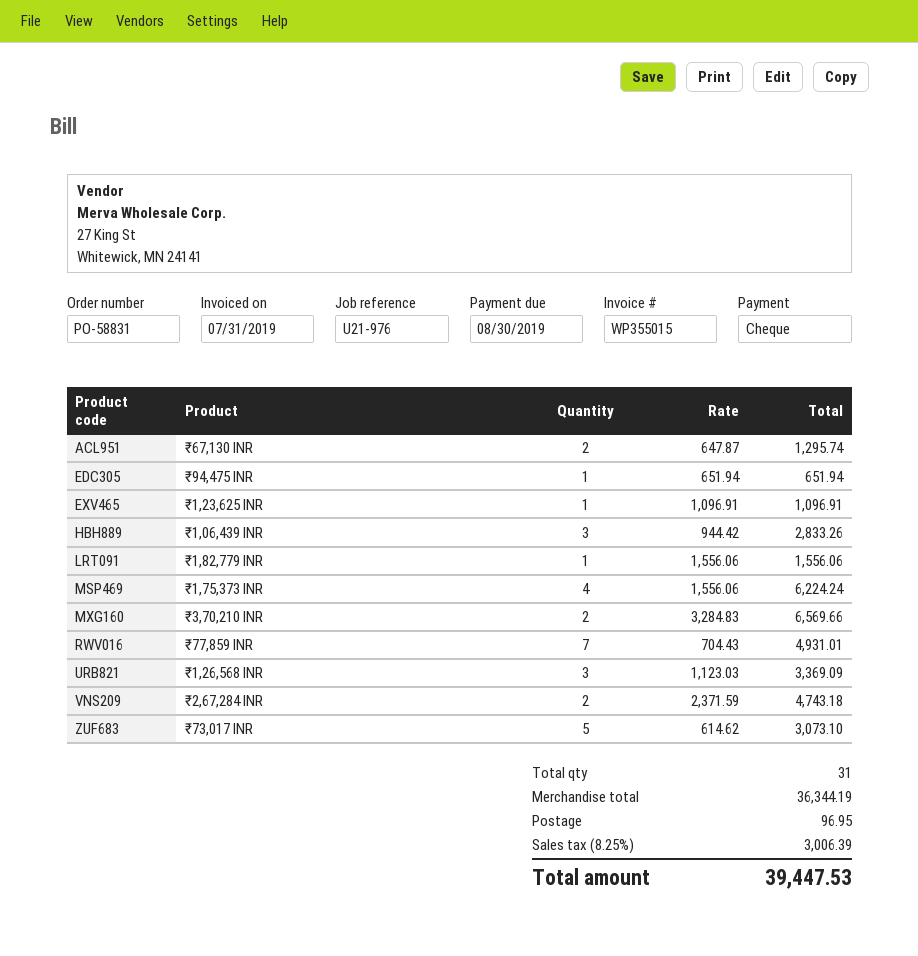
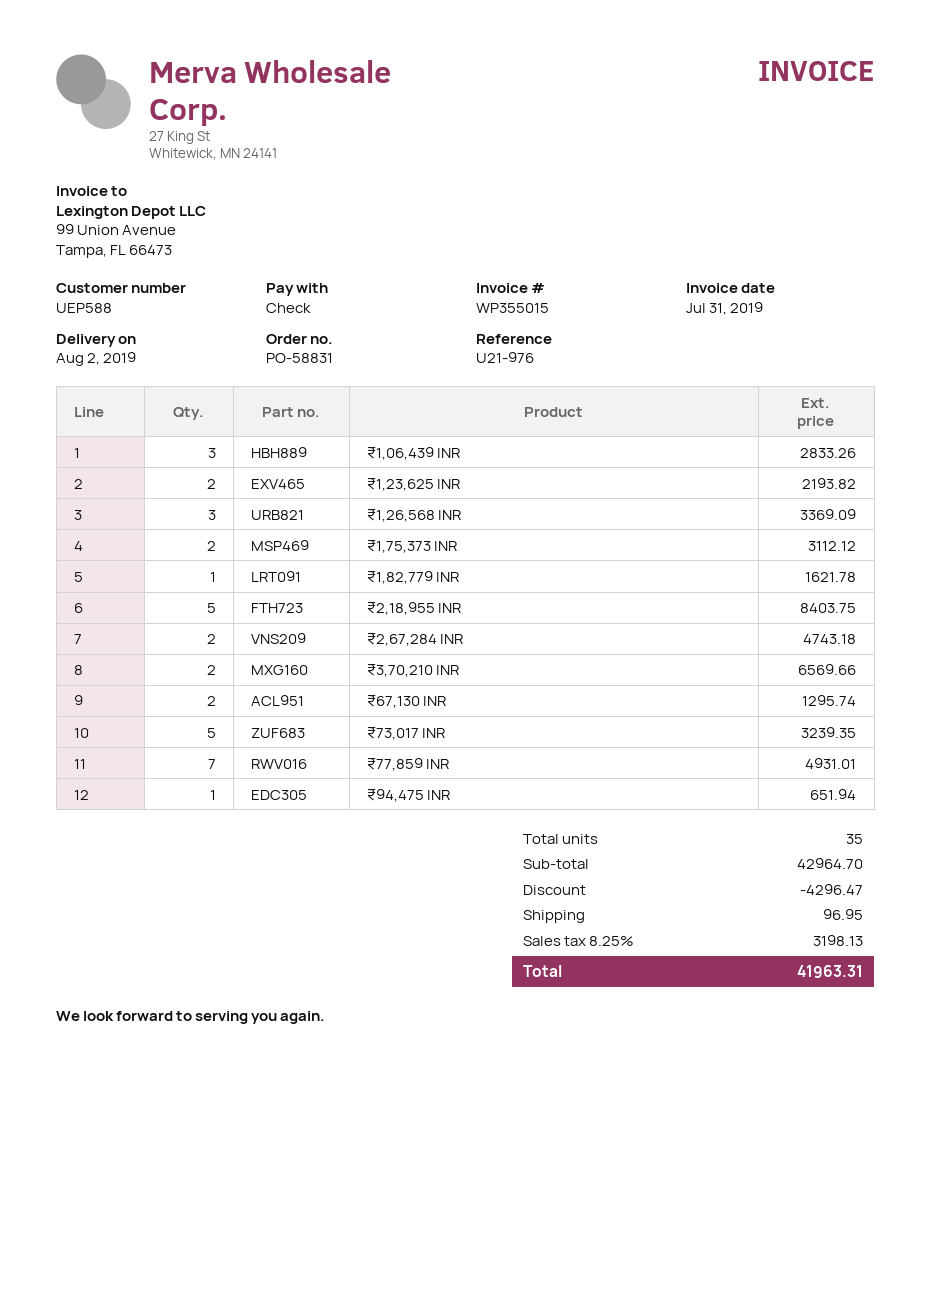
₹1,23,625 INR: 1 for 1096.91 -> 2 for 2193.82
₹1,82,779 INR: 1 for 1556.06 -> 1 for 1621.78
₹1,75,373 INR: 4 for 6224.24 -> 2 for 3112.12
₹73,017 INR: 5 for 3073.10 -> 5 for 3239.35
₹2,18,955 INR: none -> 5 for 8403.75
total quantity: 31 -> 35
subtotal: 36344.19 -> 42964.70
discount: none -> 4296.47
tax: 8.25% = 3006.39 -> 8.25% = 3198.13
total: 39447.53 -> 41963.31

